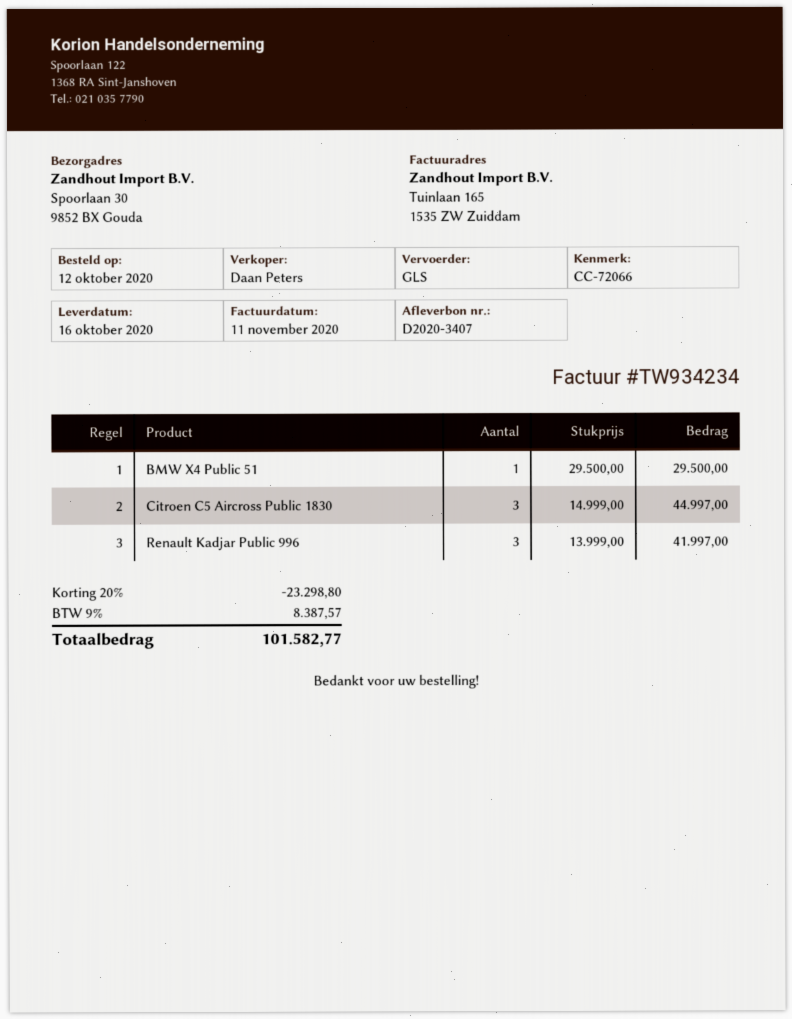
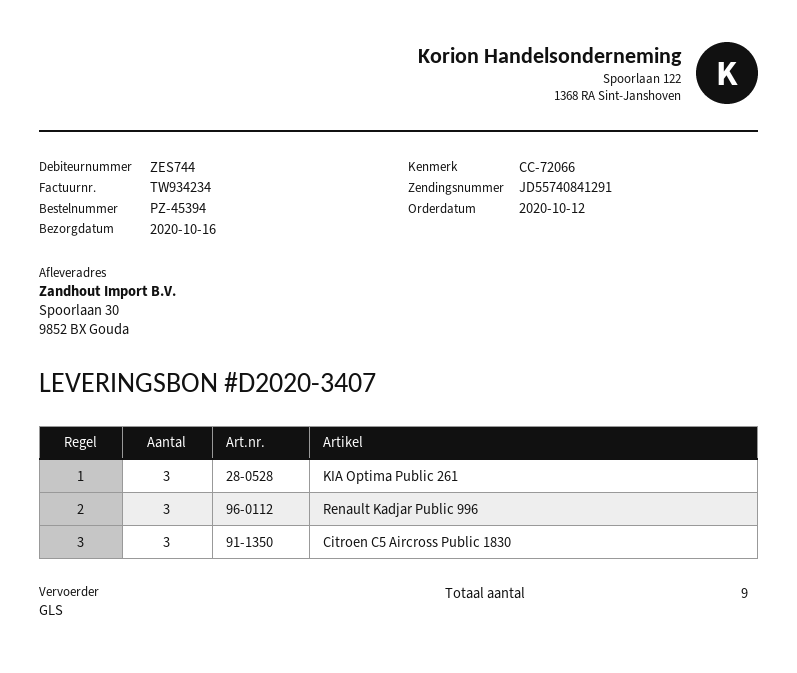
BMW X4 Public 51: 1 -> none
KIA Optima Public 261: none -> 3

